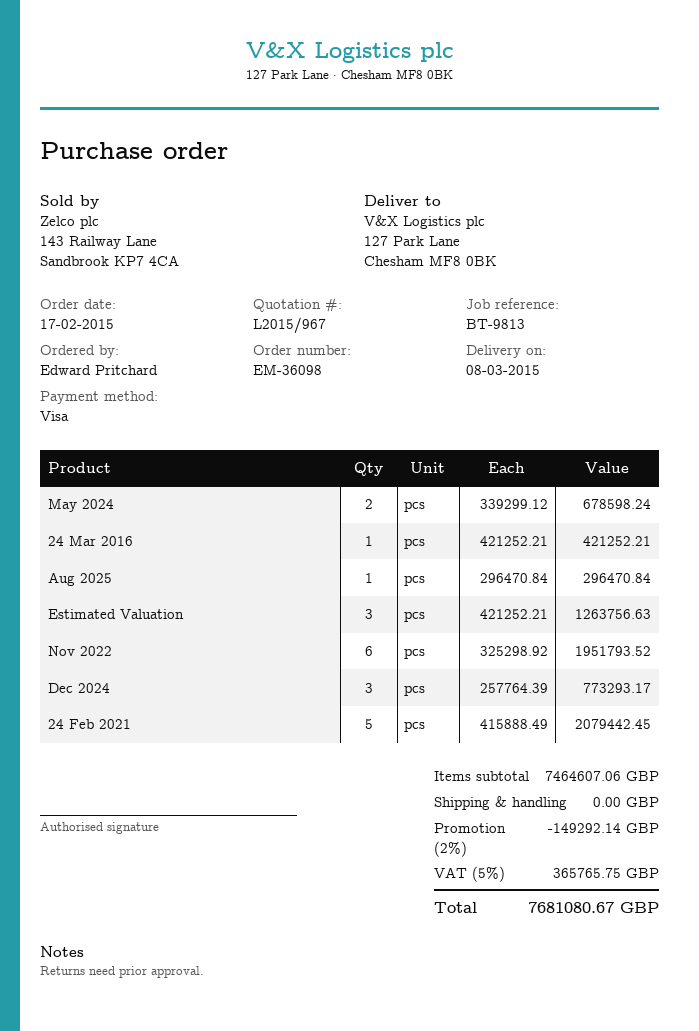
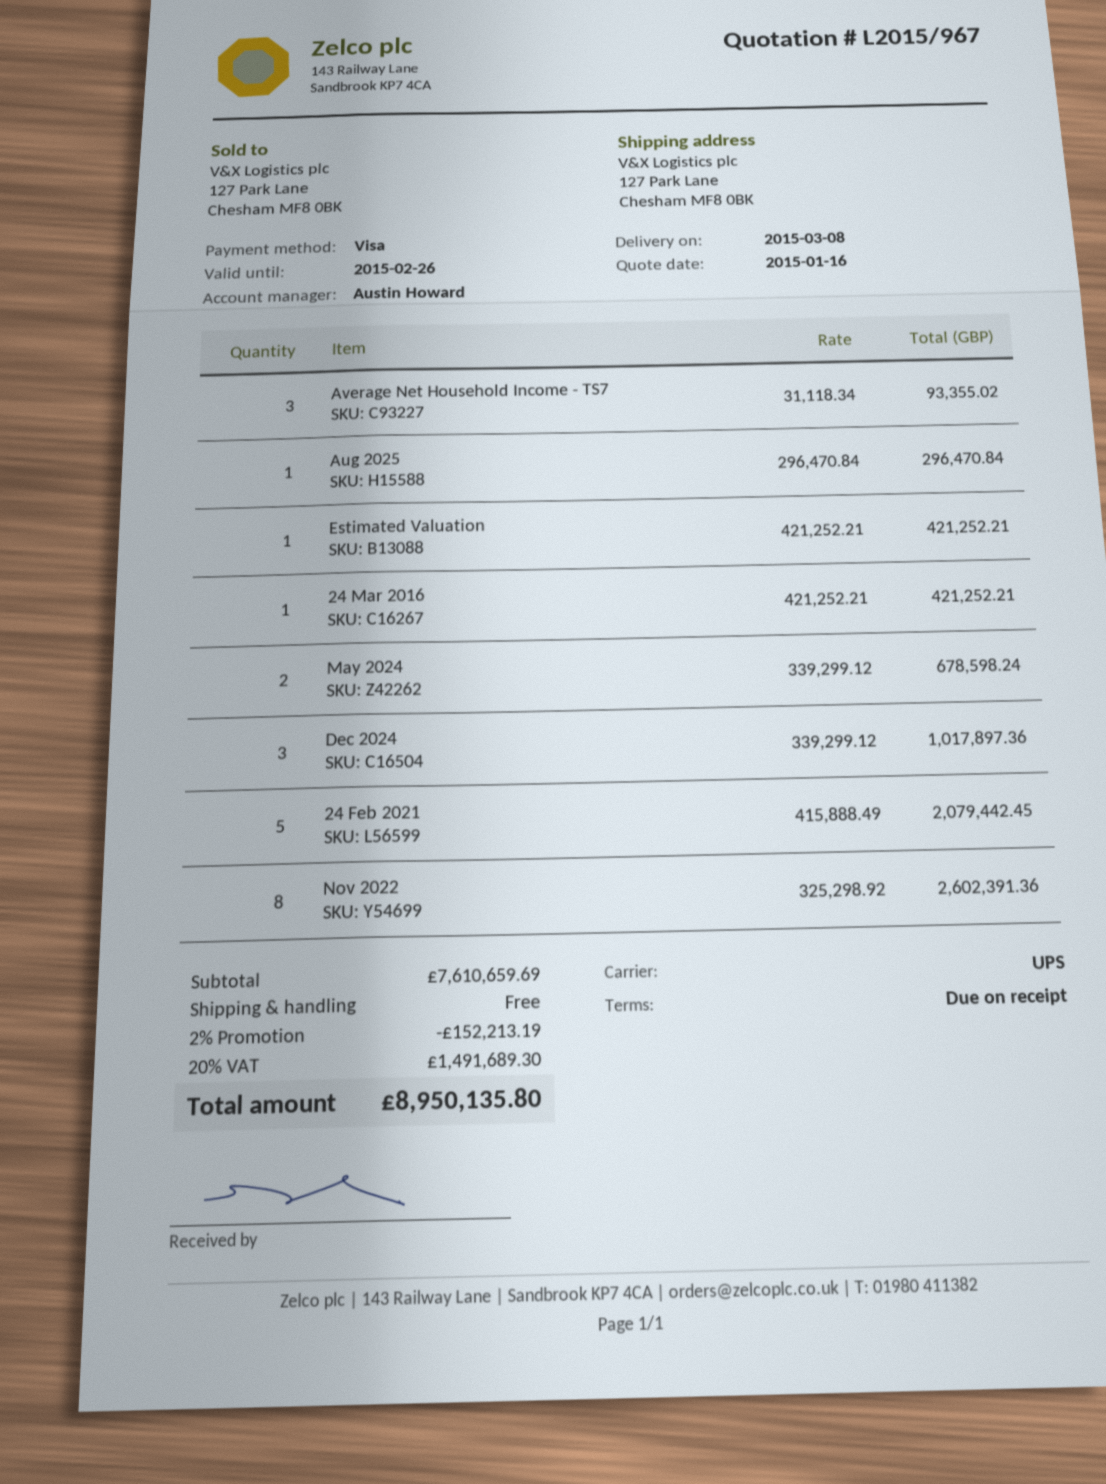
Estimated Valuation: 3 x 421252.21 = 1263756.63 -> 1 x 421252.21 = 421252.21
Nov 2022: 6 x 325298.92 = 1951793.52 -> 8 x 325298.92 = 2602391.36
Dec 2024: 3 x 257764.39 = 773293.17 -> 3 x 339299.12 = 1017897.36
Average Net Household Income - TS7: none -> 3 x 31118.34 = 93355.02
subtotal: 7464607.06 -> 7610659.69
discount: 2% = 149292.14 -> 2% = 152213.19
tax: 5% = 365765.75 -> 20% = 1491689.30
total: 7681080.67 -> 8950135.80

